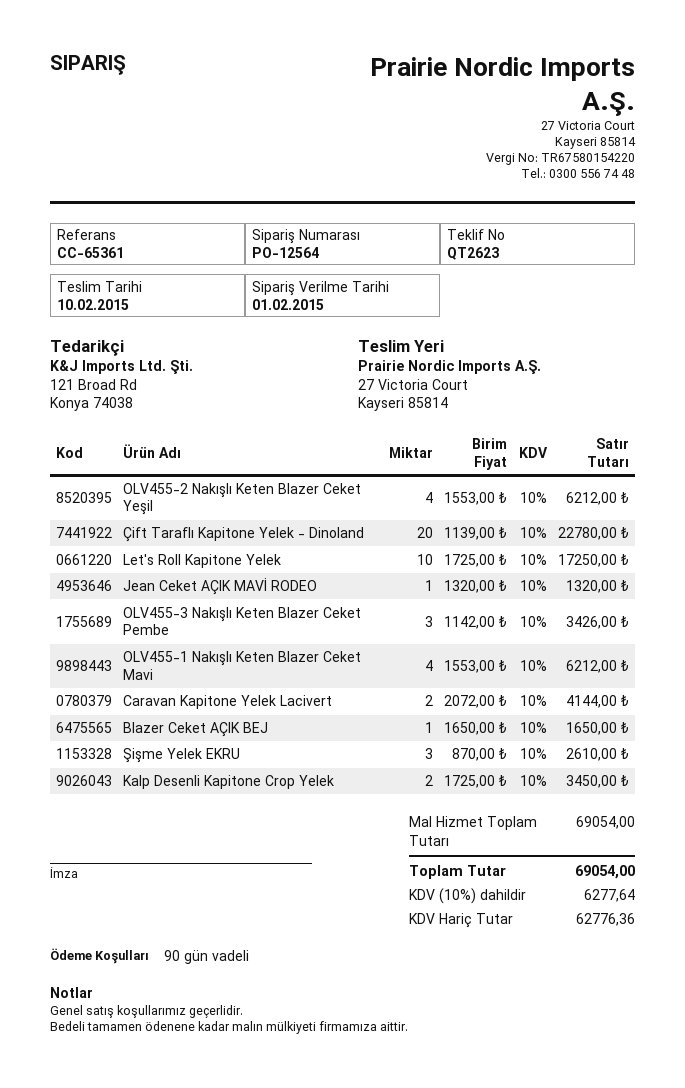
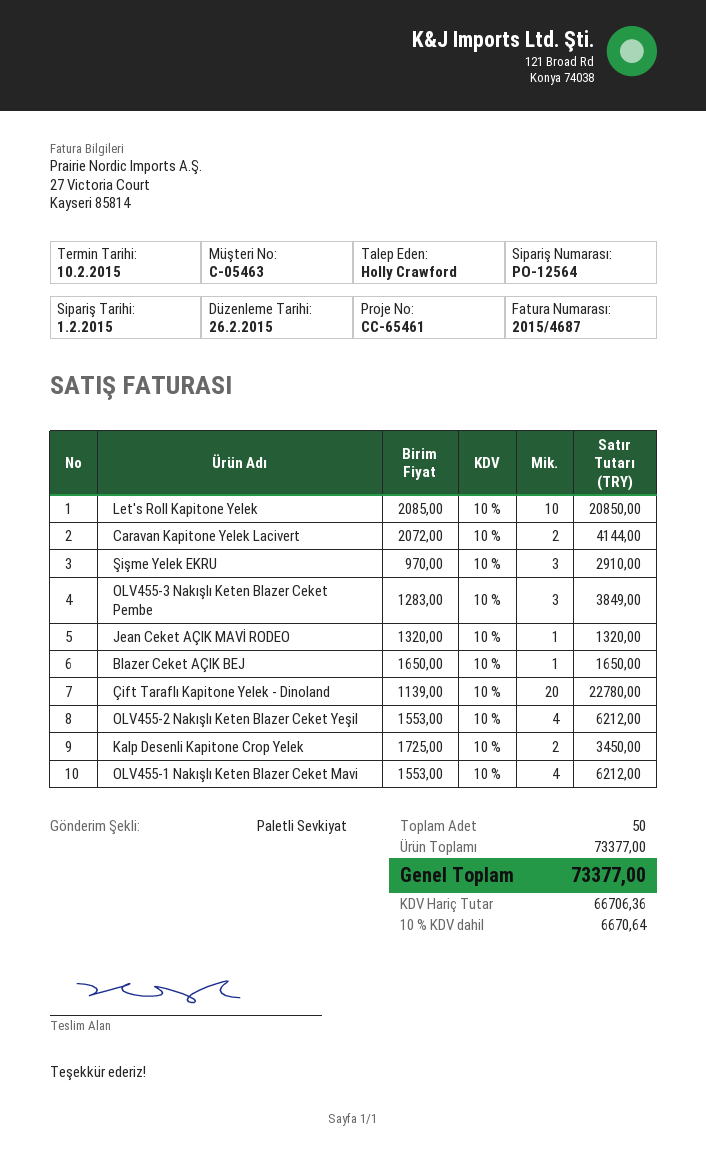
reference: CC-65361 -> CC-65461
Let's Roll Kapitone Yelek: 10 x 1725.00 = 17250.00 -> 10 x 2085.00 = 20850.00
OLV455-3 Nakışlı Keten Blazer Ceket Pembe: 3 x 1142.00 = 3426.00 -> 3 x 1283.00 = 3849.00
Şişme Yelek EKRU: 3 x 870.00 = 2610.00 -> 3 x 970.00 = 2910.00
subtotal: 69054.00 -> 73377.00
net: 62776.36 -> 66706.36
tax: 10% = 6277.64 -> 10% = 6670.64
total: 69054.00 -> 73377.00

